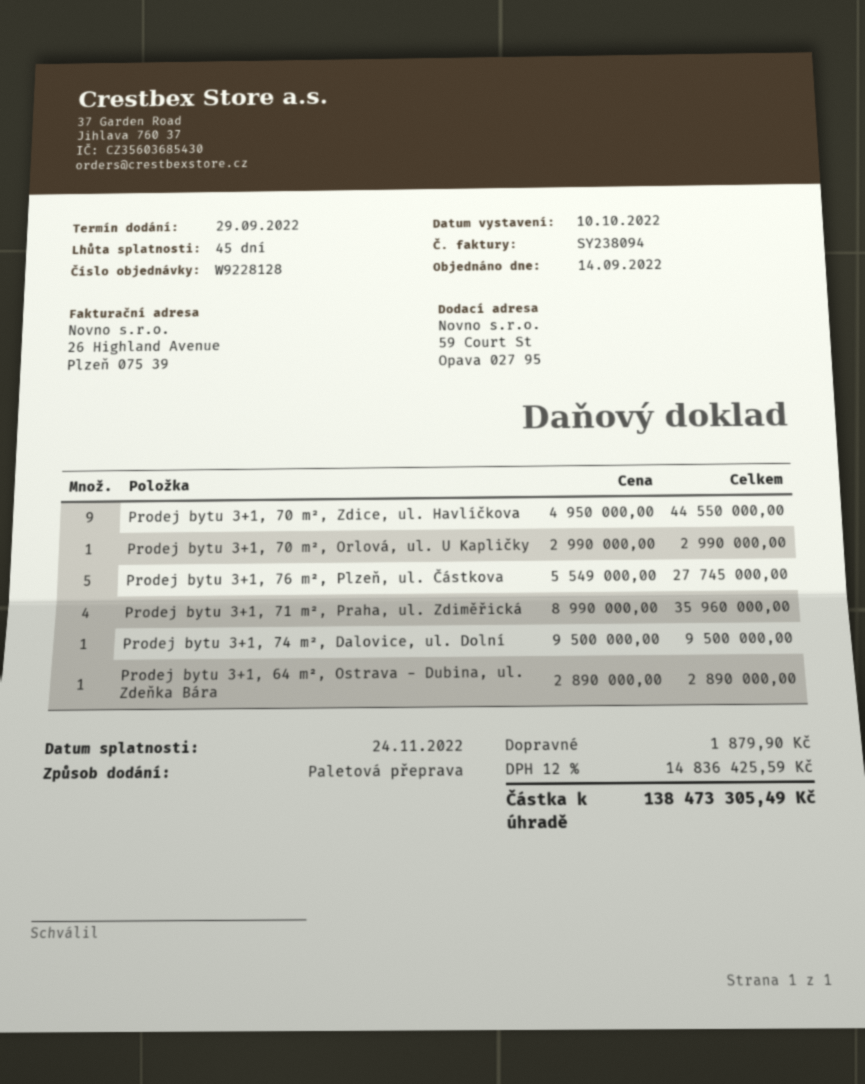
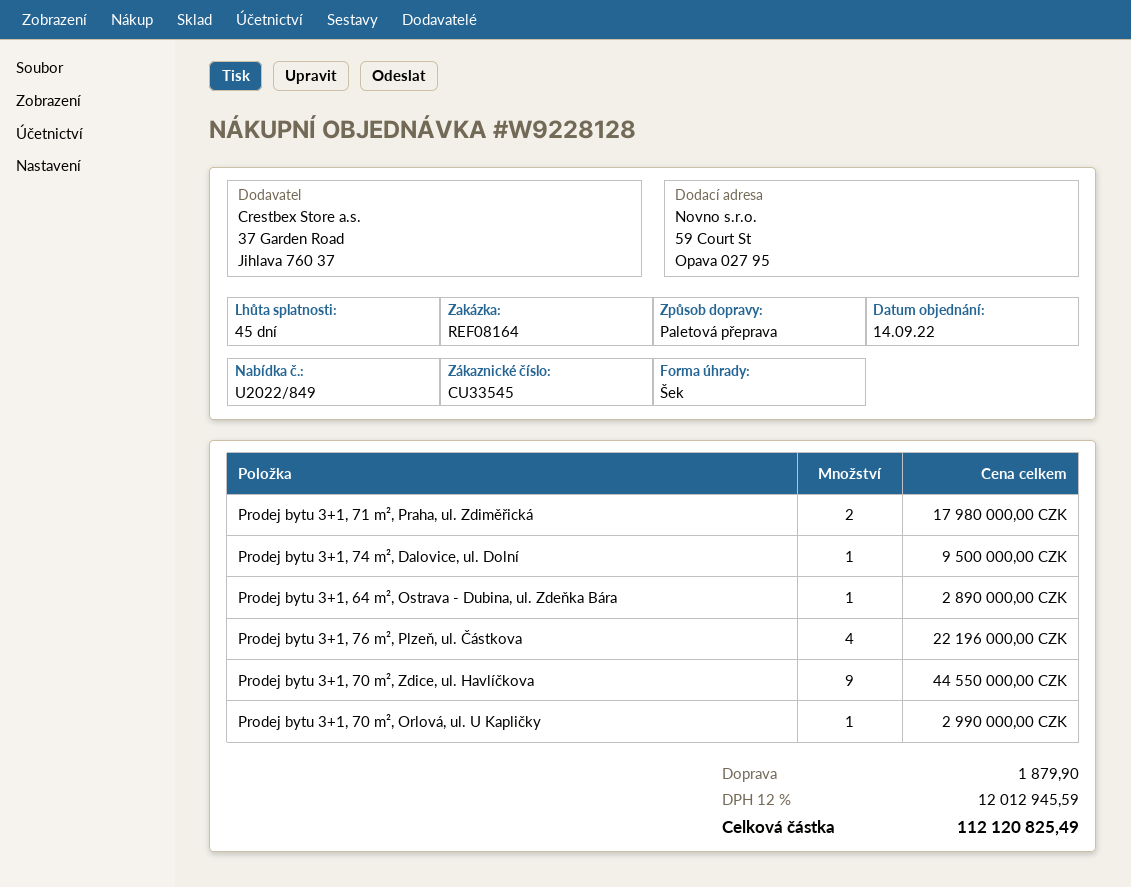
Prodej bytu 3+1, 76 m², Plzeň, ul. Částkova: 5 for 27745000.00 -> 4 for 22196000.00
Prodej bytu 3+1, 71 m², Praha, ul. Zdiměřická: 4 for 35960000.00 -> 2 for 17980000.00
tax: 12% = 14836425.59 -> 12% = 12012945.59
total: 138473305.49 -> 112120825.49

